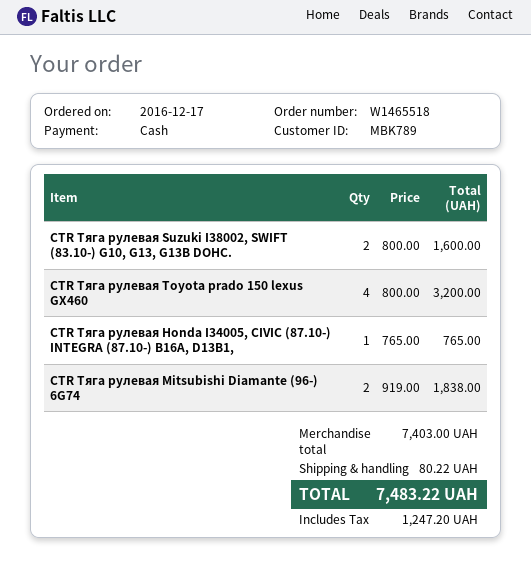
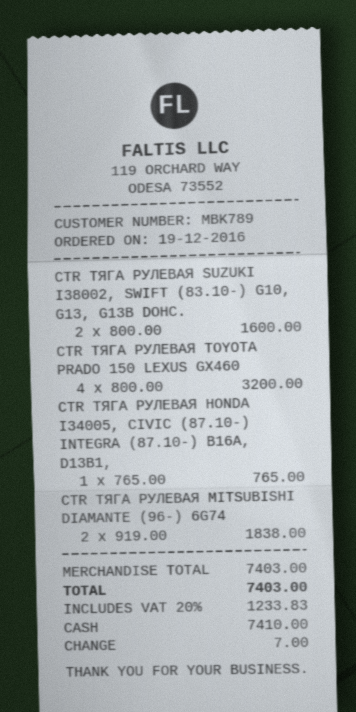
order date: 2016-12-17 -> 2016-12-19
shipping: 80.22 -> none
tax: 1247.20 -> 1233.83
total: 7483.22 -> 7403.00

